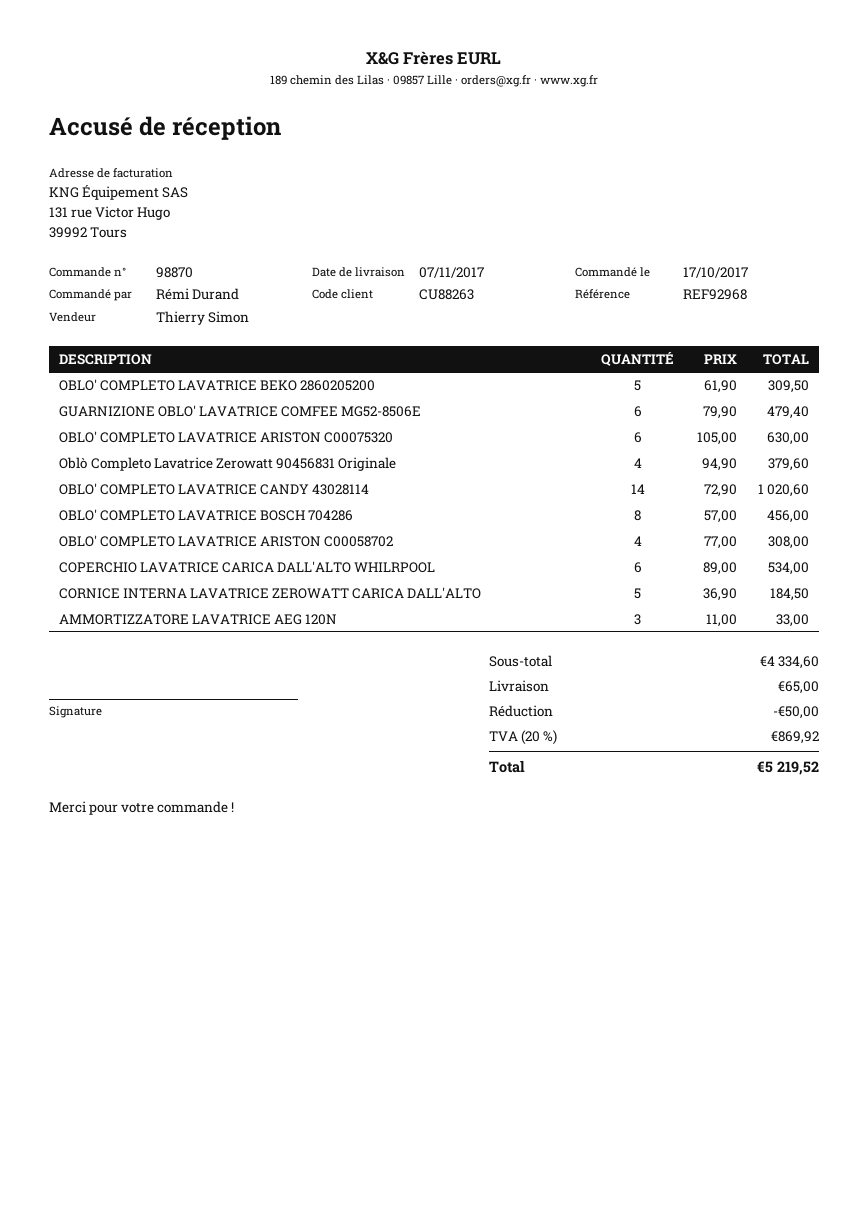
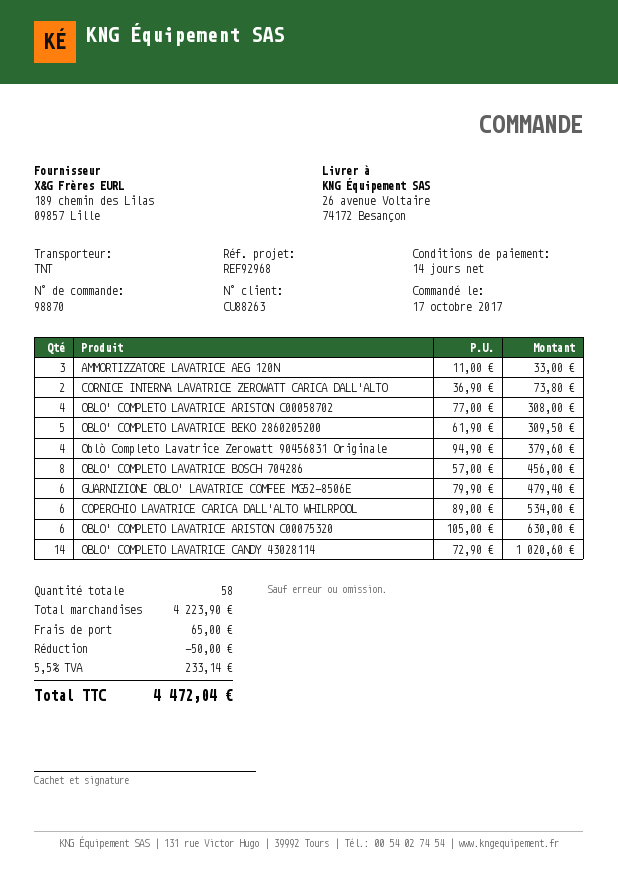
CORNICE INTERNA LAVATRICE ZEROWATT CARICA DALL'ALTO: 5 x 36.90 = 184.50 -> 2 x 36.90 = 73.80
subtotal: 4334.60 -> 4223.90
tax: 20% = 869.92 -> 5.5% = 233.14
total: 5219.52 -> 4472.04

